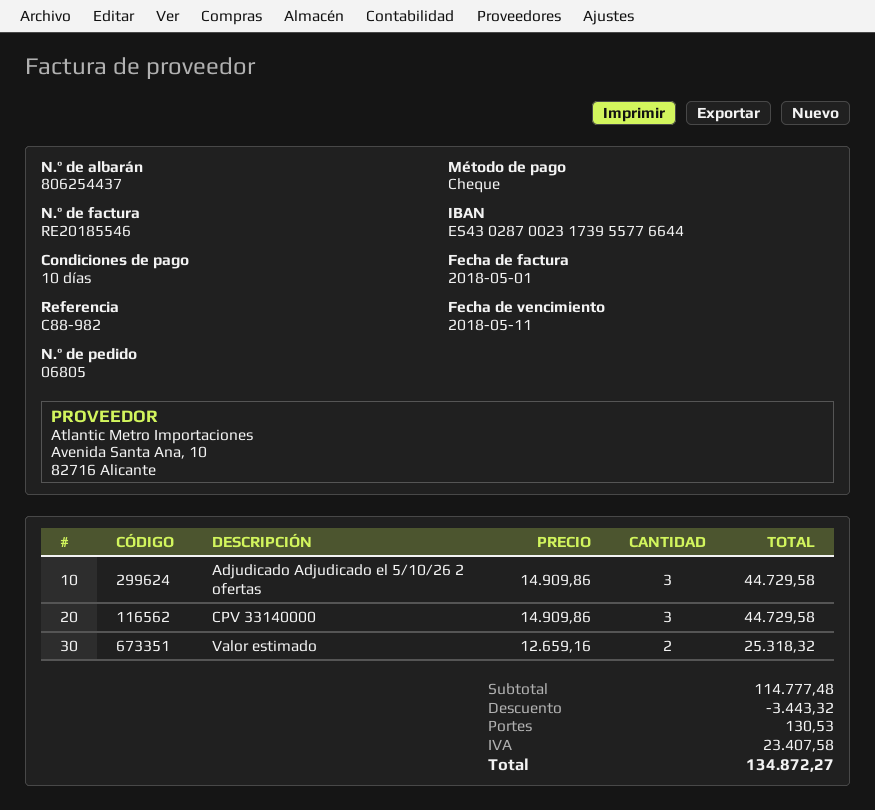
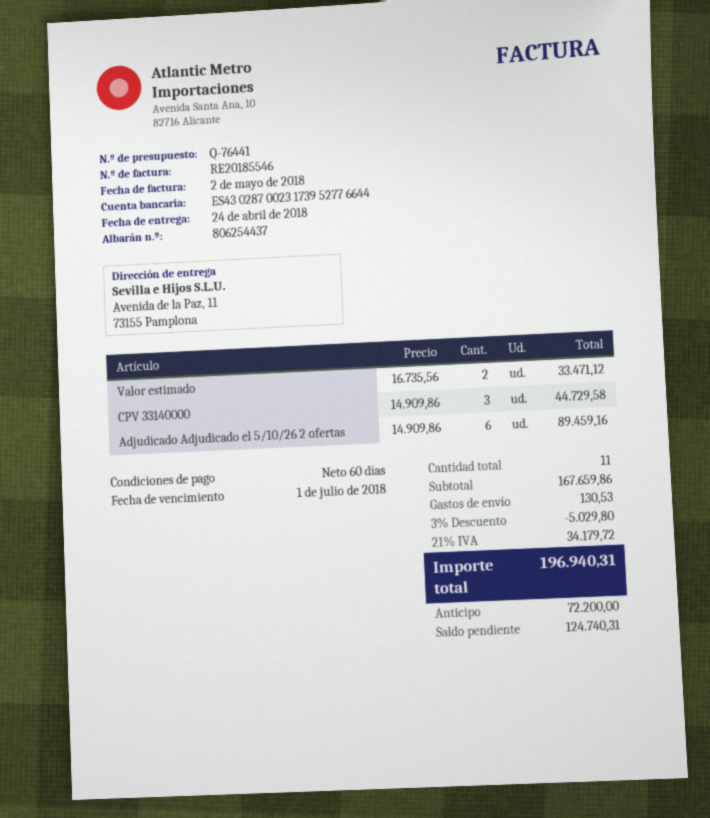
invoice date: 2018-05-01 -> 2018-05-02
payment terms: 10 days -> 60 days
due date: 2018-05-11 -> 2018-07-01
bank account: ES4302870023173955776644 -> ES4302870023173952776644
Adjudicado Adjudicado el 5/10/26 2 ofertas: 3 x 14909.86 = 44729.58 -> 6 x 14909.86 = 89459.16
Valor estimado: 2 x 12659.16 = 25318.32 -> 2 x 16735.56 = 33471.12
subtotal: 114777.48 -> 167659.86
discount: 3443.32 -> 5029.80
tax: 23407.58 -> 34179.72
total: 134872.27 -> 196940.31

